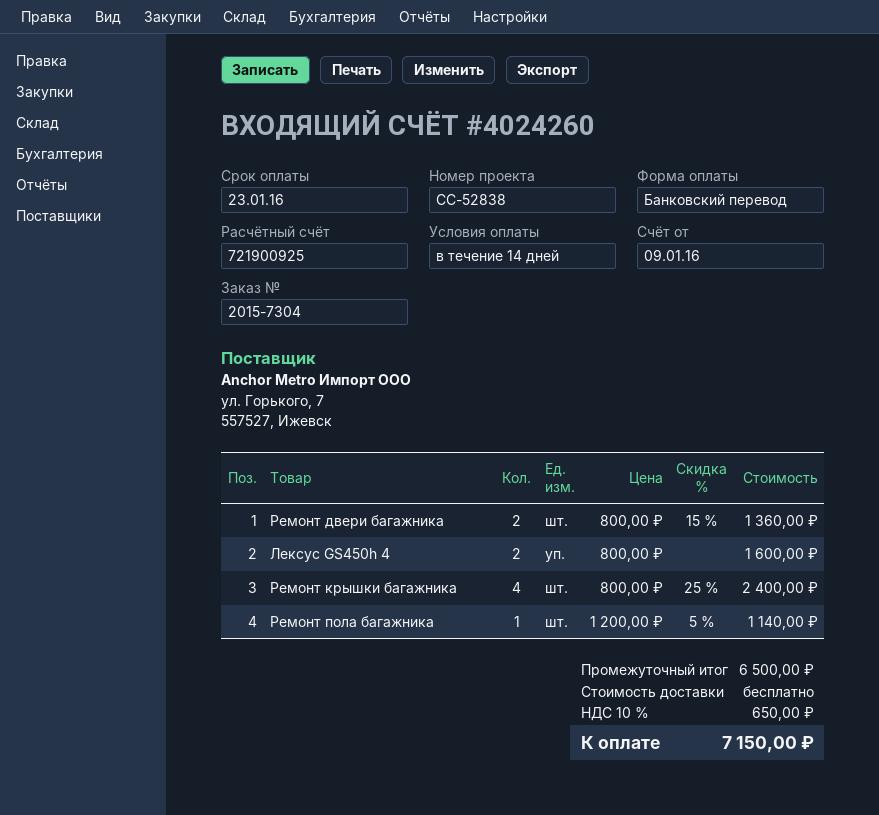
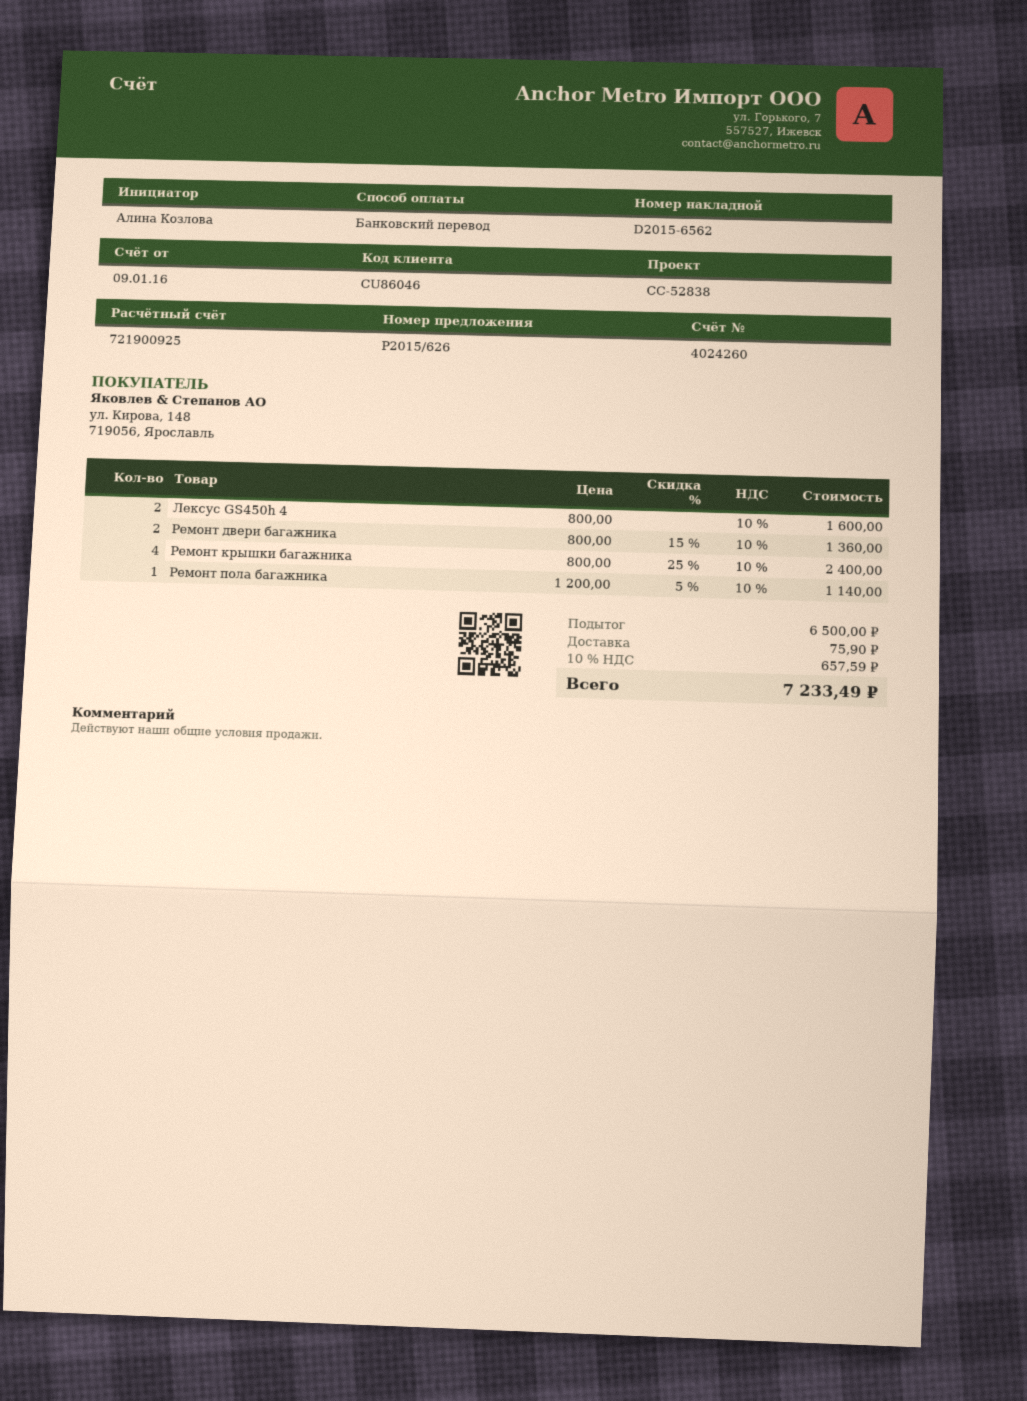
shipping: 0.00 -> 75.90
tax: 10% = 650.00 -> 10% = 657.59
total: 7150.00 -> 7233.49

